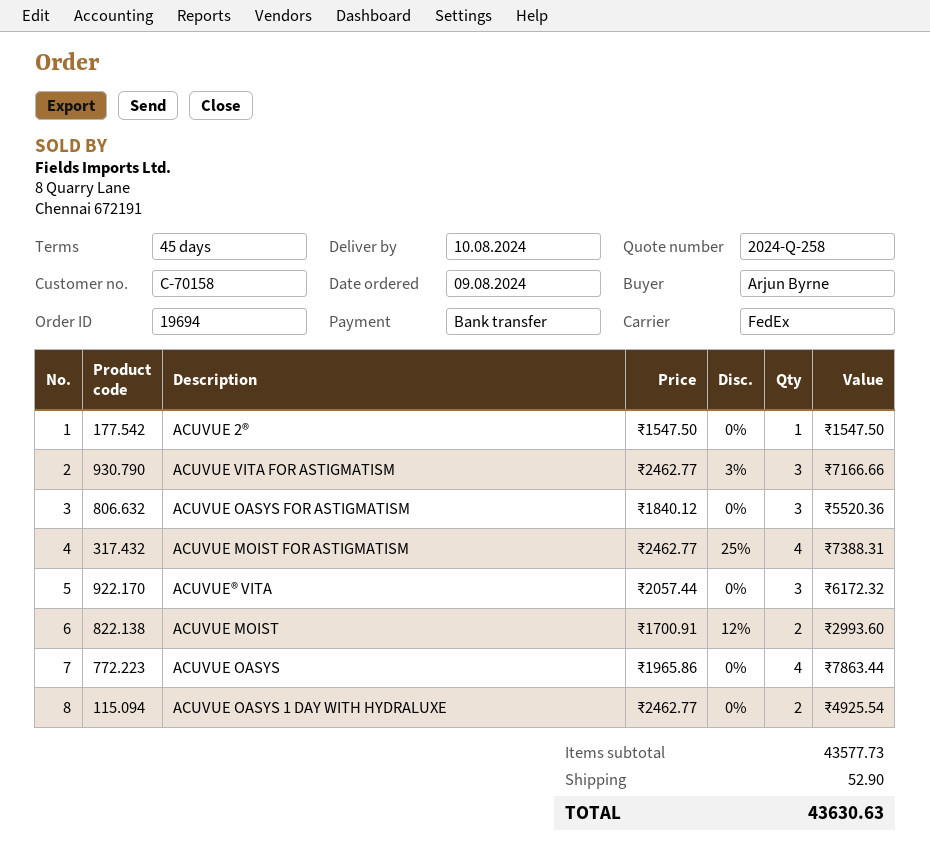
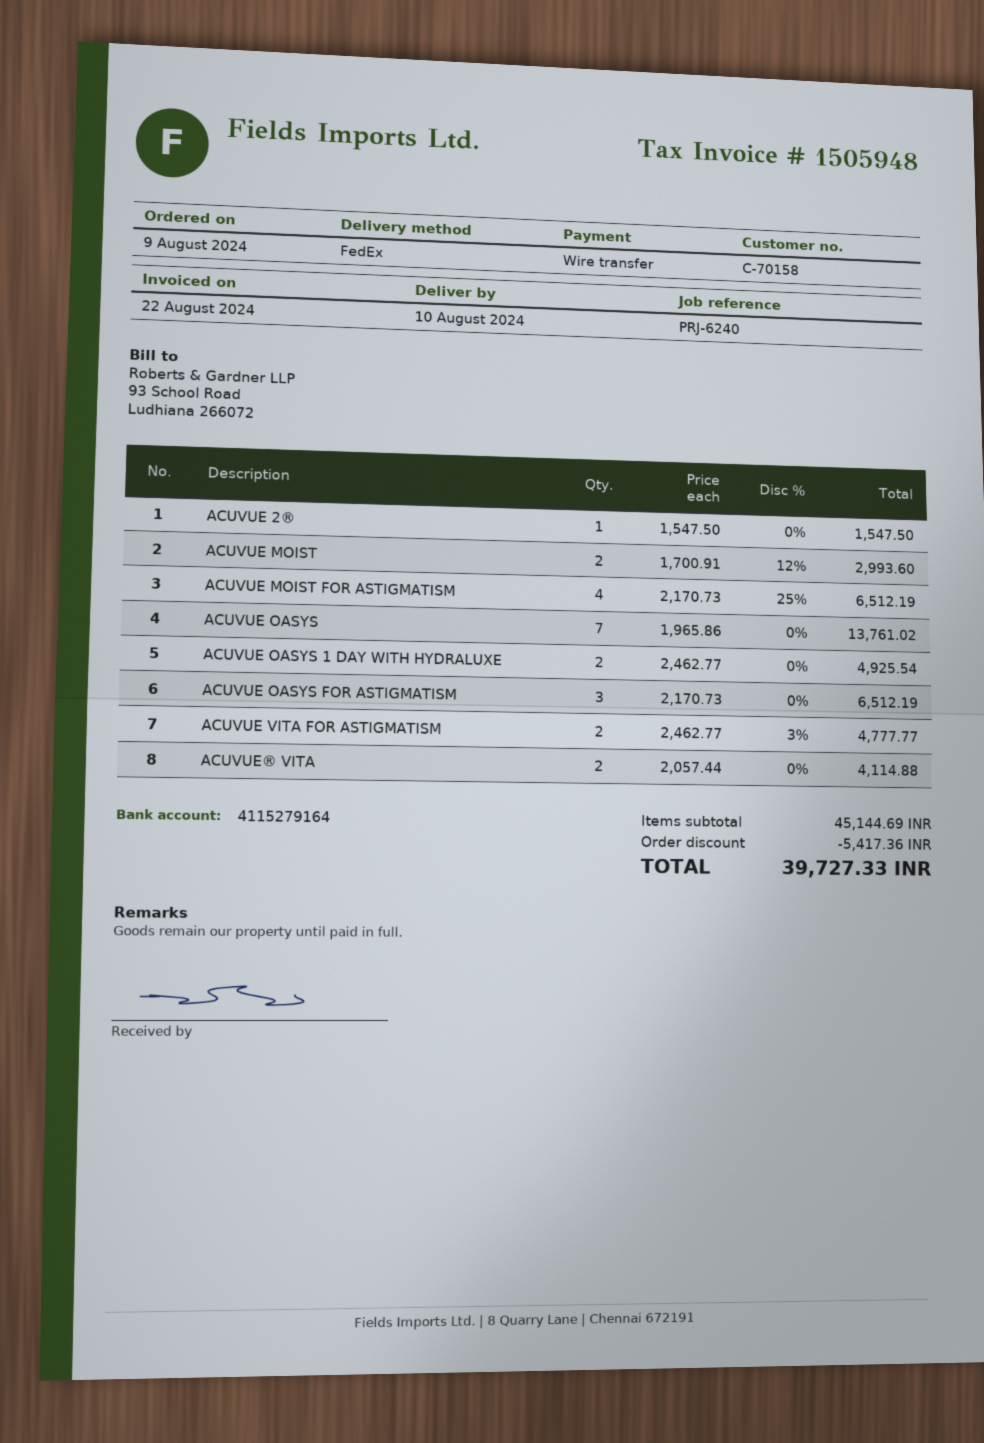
ACUVUE VITA FOR ASTIGMATISM: 3 x 2462.77 - 3% = 7166.66 -> 2 x 2462.77 - 3% = 4777.77
ACUVUE OASYS FOR ASTIGMATISM: 3 x 1840.12 = 5520.36 -> 3 x 2170.73 = 6512.19
ACUVUE MOIST FOR ASTIGMATISM: 4 x 2462.77 - 25% = 7388.31 -> 4 x 2170.73 - 25% = 6512.19
ACUVUE® VITA: 3 x 2057.44 = 6172.32 -> 2 x 2057.44 = 4114.88
ACUVUE OASYS: 4 x 1965.86 = 7863.44 -> 7 x 1965.86 = 13761.02
subtotal: 43577.73 -> 45144.69
discount: none -> 5417.36
shipping: 52.90 -> none
total: 43630.63 -> 39727.33

